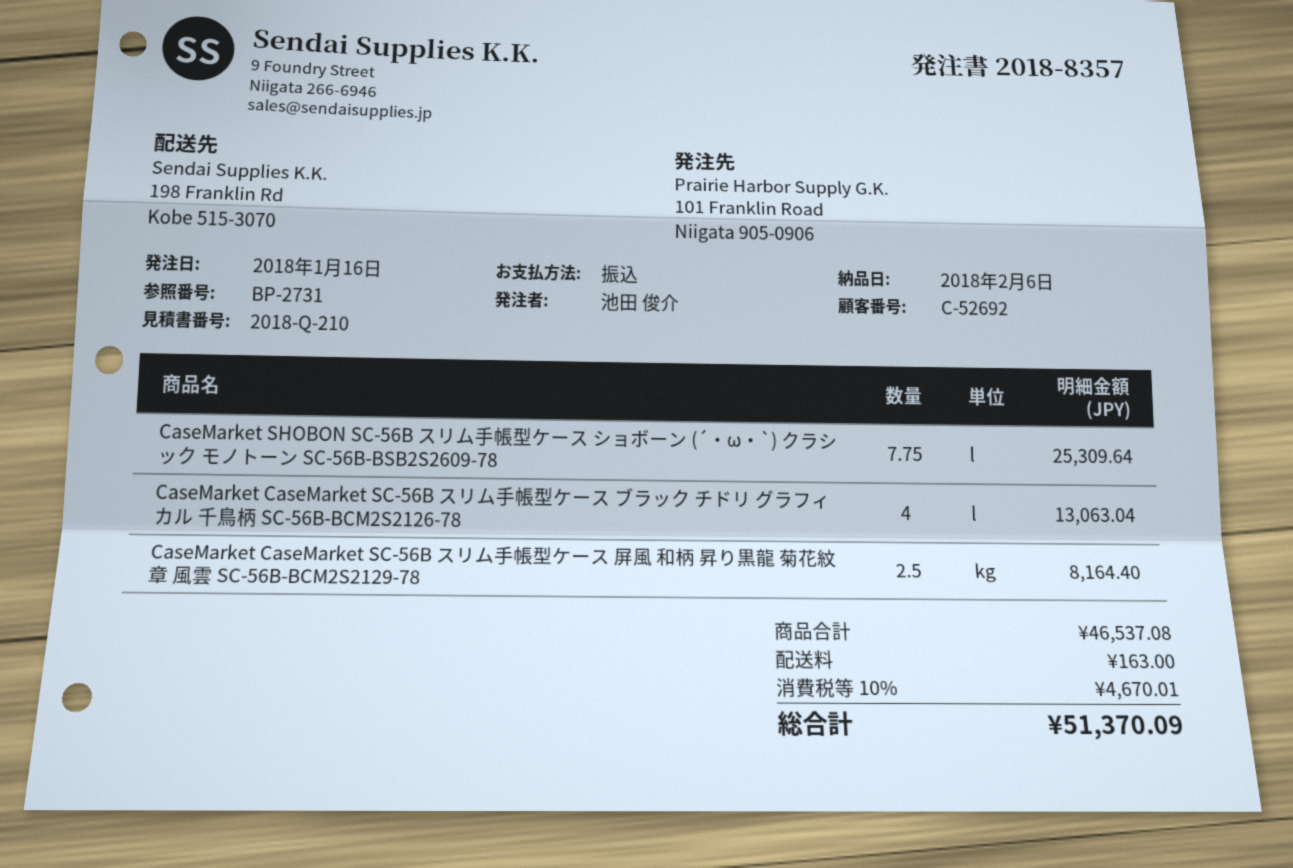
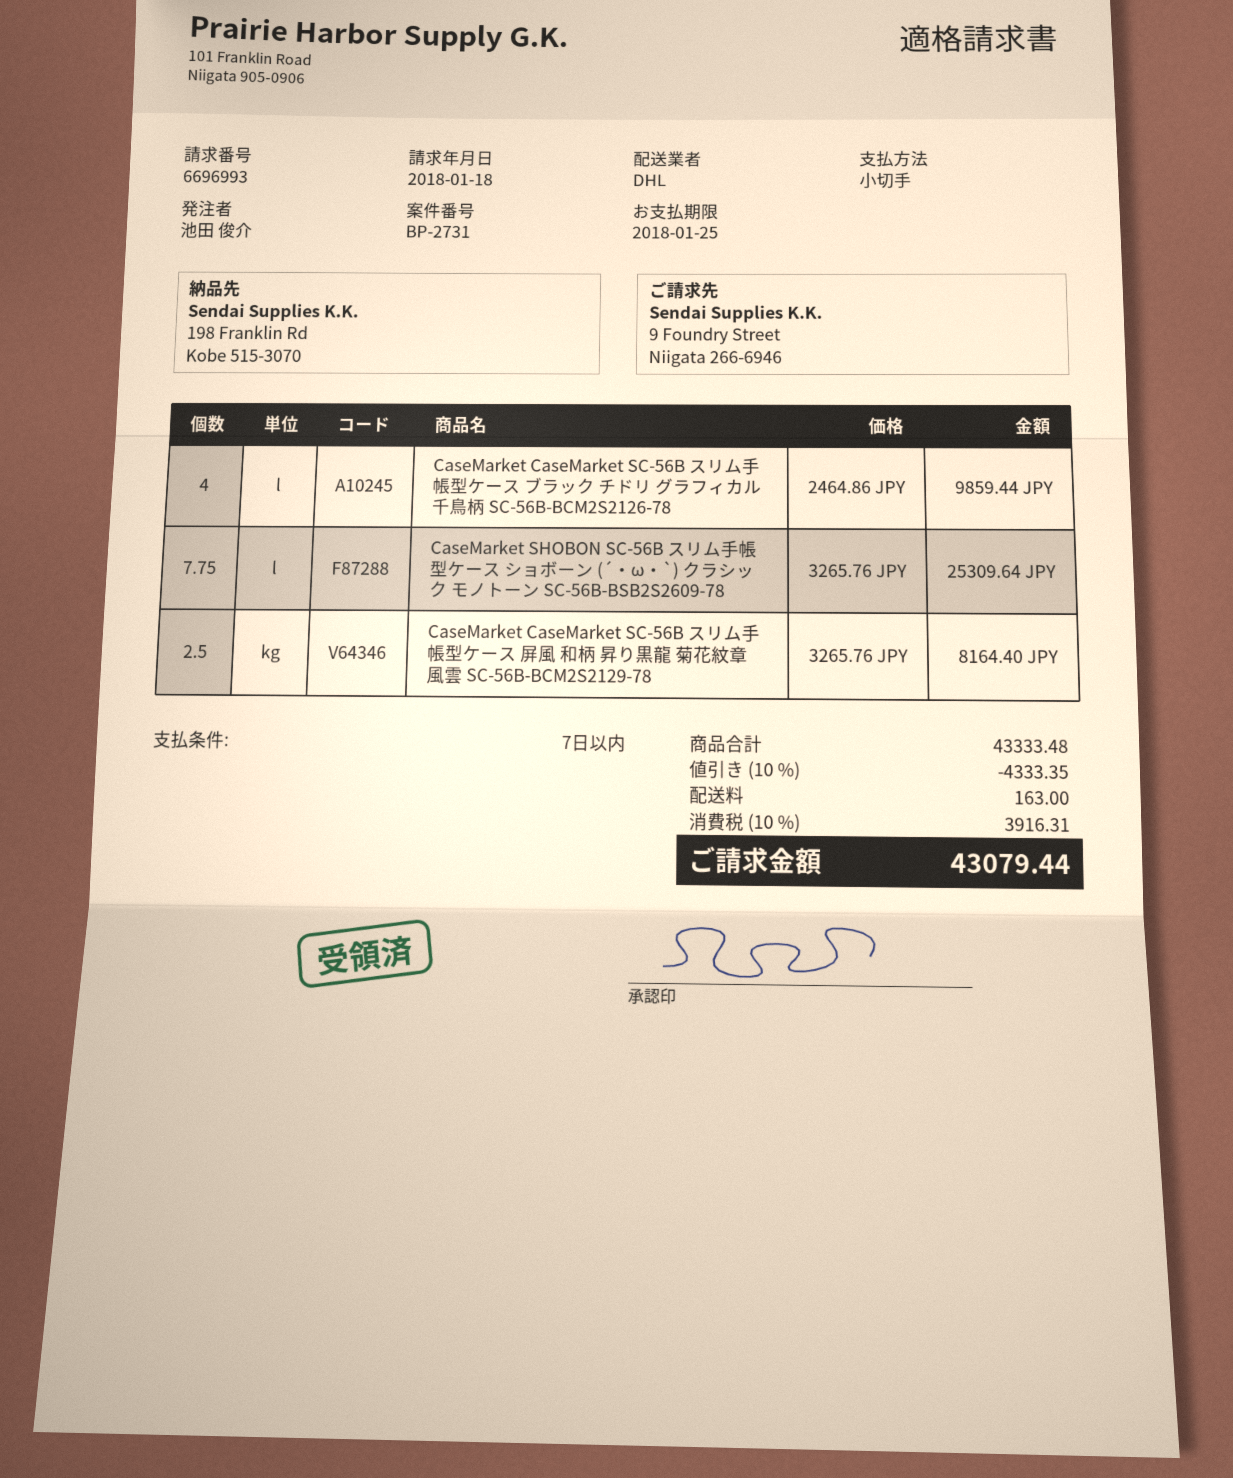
payment method: bank transfer -> cheque
CaseMarket CaseMarket SC-56B スリム手帳型ケース ブラック チドリ グラフィカル 千鳥柄 SC-56B-BCM2S2126-78: 4 for 13063.04 -> 4 for 9859.44
subtotal: 46537.08 -> 43333.48
discount: none -> 10% = 4333.35
tax: 10% = 4670.01 -> 10% = 3916.31
total: 51370.09 -> 43079.44

